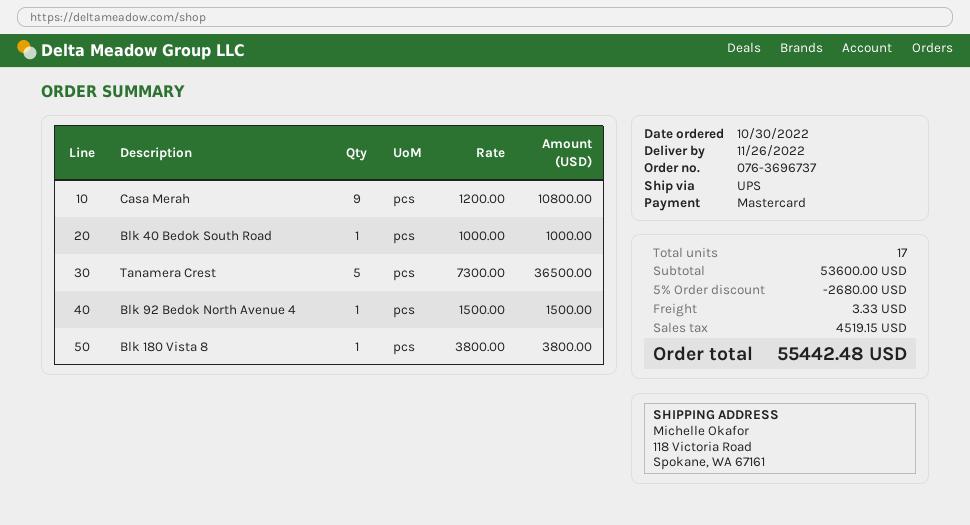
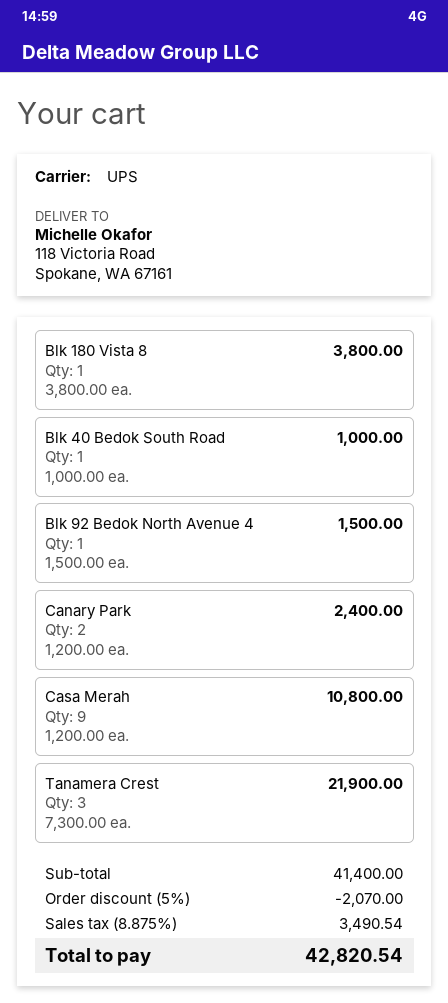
Tanamera Crest: 5 x 7300.00 = 36500.00 -> 3 x 7300.00 = 21900.00
Canary Park: none -> 2 x 1200.00 = 2400.00
subtotal: 53600.00 -> 41400.00
discount: 5% = 2680.00 -> 5% = 2070.00
shipping: 3.33 -> none
tax: 4519.15 -> 3490.54
total: 55442.48 -> 42820.54

